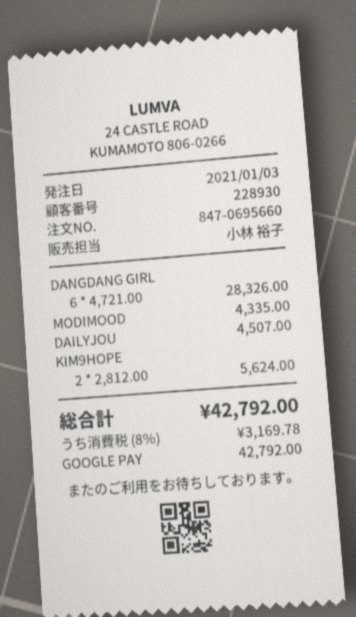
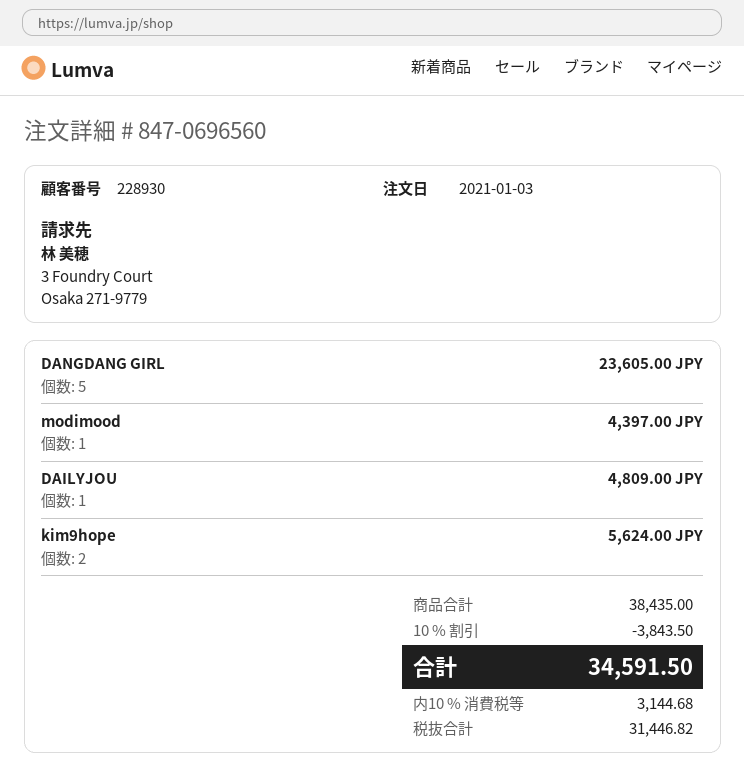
order number: 847-0695660 -> 847-0696560
DANGDANG GIRL: 6 for 28326.00 -> 5 for 23605.00
MODIMOOD: 1 for 4335.00 -> 1 for 4397.00
DAILYJOU: 1 for 4507.00 -> 1 for 4809.00
discount: none -> 10% = 3843.50
tax: 8% = 3169.78 -> 10% = 3144.68
total: 42792.00 -> 34591.50

